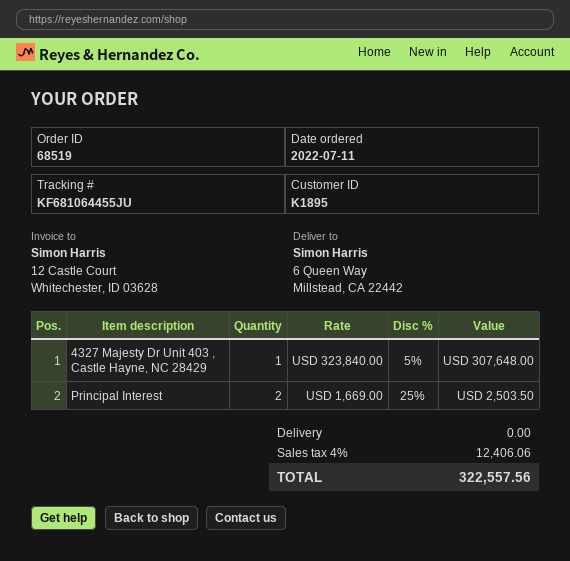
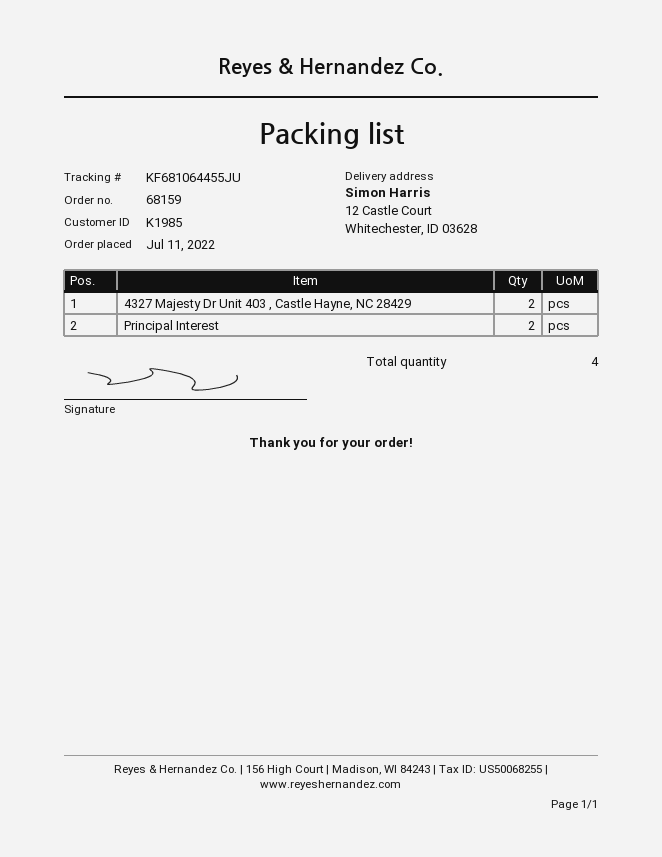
order number: 68519 -> 68159
customer number: K1895 -> K1985
ship to: 6 Queen Way, Millstead, CA 22442 -> 12 Castle Court, Whitechester, ID 03628
4327 Majesty Dr Unit 403 , Castle Hayne, NC 28429: 1 -> 2

